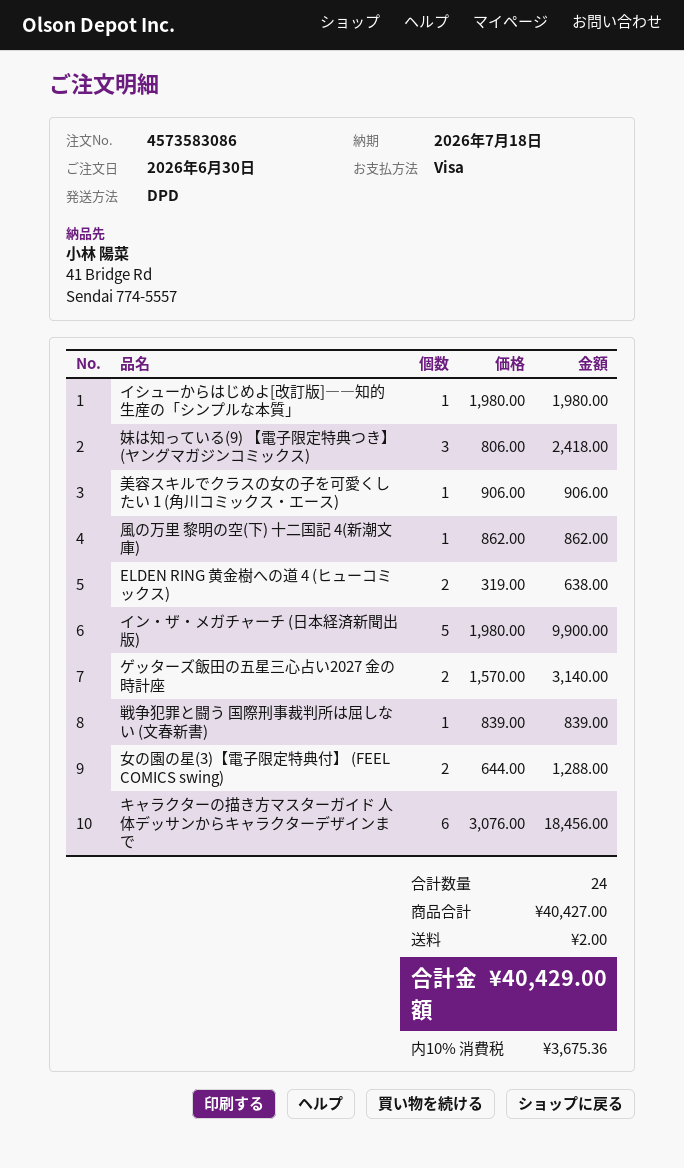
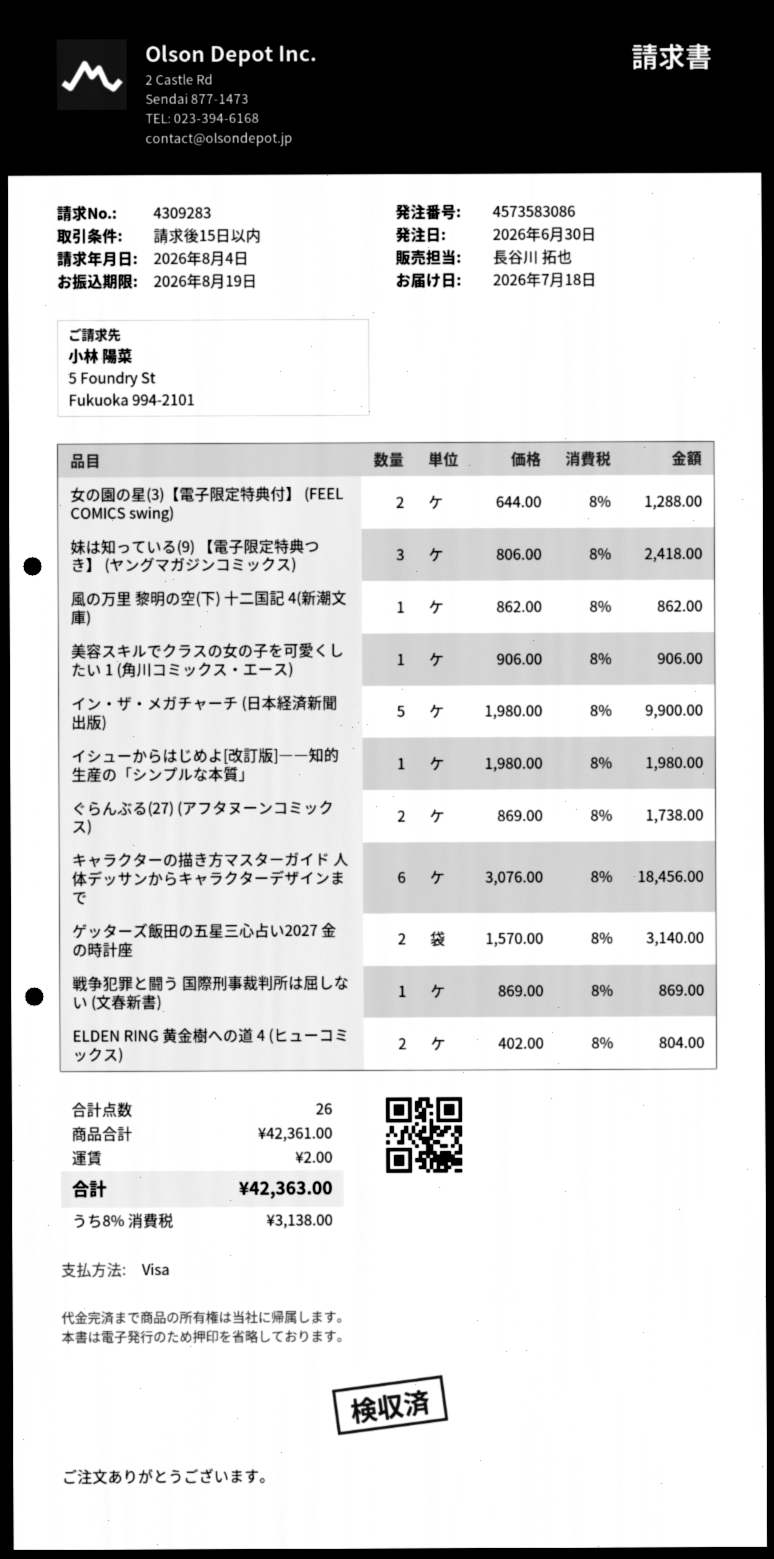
ELDEN RING 黄金樹への道 4 (ヒューコミックス): 2 x 319.00 = 638.00 -> 2 x 402.00 = 804.00
戦争犯罪と闘う 国際刑事裁判所は屈しない (文春新書): 1 x 839.00 = 839.00 -> 1 x 869.00 = 869.00
ぐらんぶる(27) (アフタヌーンコミックス): none -> 2 x 869.00 = 1738.00
total quantity: 24 -> 26
subtotal: 40427.00 -> 42361.00
tax: 10% = 3675.36 -> 8% = 3138.00
total: 40429.00 -> 42363.00

